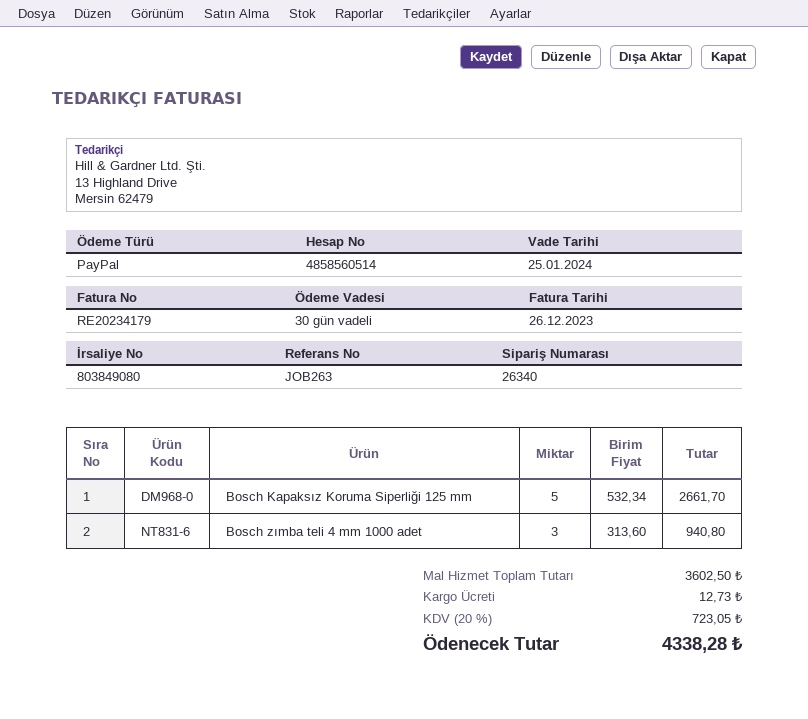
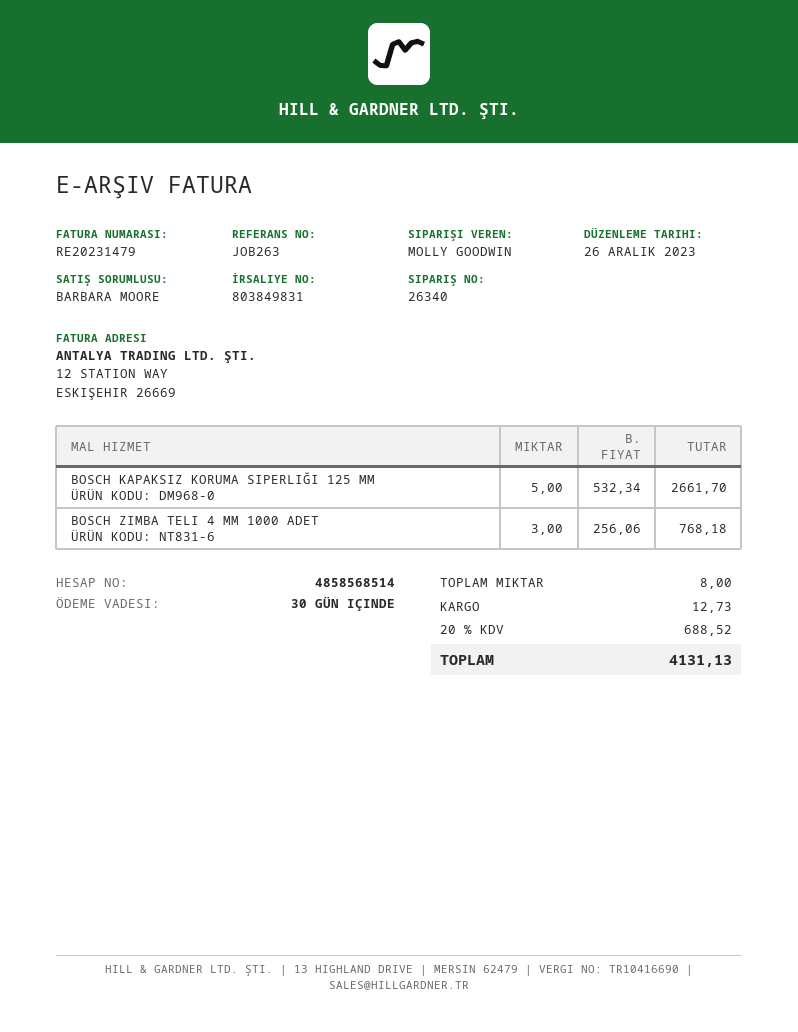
delivery note number: 803849080 -> 803849831
invoice number: RE20234179 -> RE20231479
bank account: 4858560514 -> 4858568514
Bosch zımba teli 4 mm 1000 adet: 3 x 313.60 = 940.80 -> 3 x 256.06 = 768.18
tax: 20% = 723.05 -> 20% = 688.52
total: 4338.28 -> 4131.13

